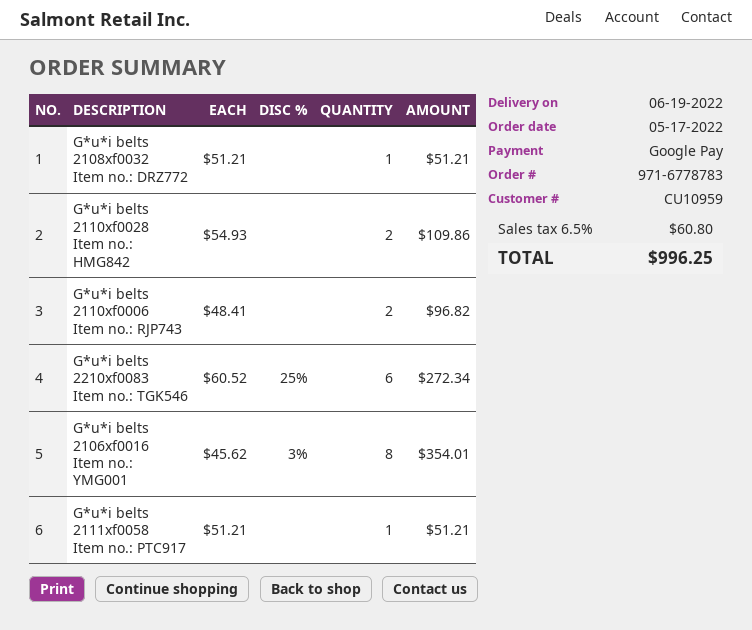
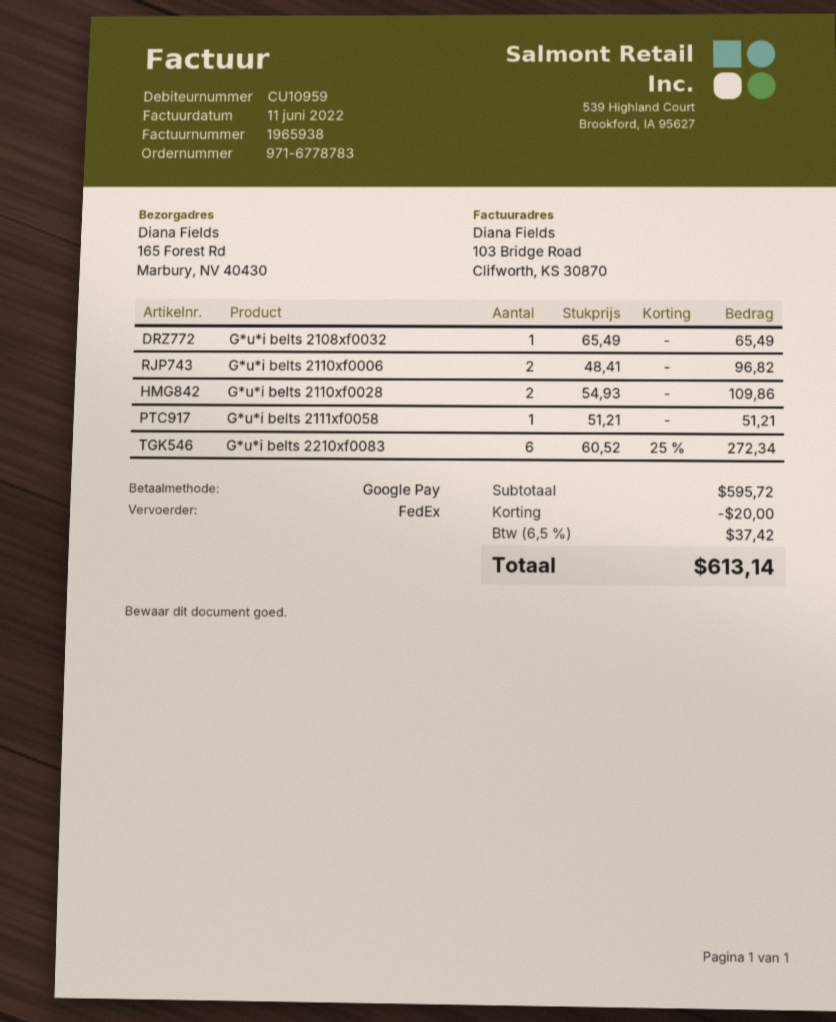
G*u*i belts 2108xf0032: 1 x 51.21 = 51.21 -> 1 x 65.49 = 65.49
G*u*i belts 2106xf0016: 8 x 45.62 - 3% = 354.01 -> none
discount: none -> 20.00
tax: 6.5% = 60.80 -> 6.5% = 37.42
total: 996.25 -> 613.14

